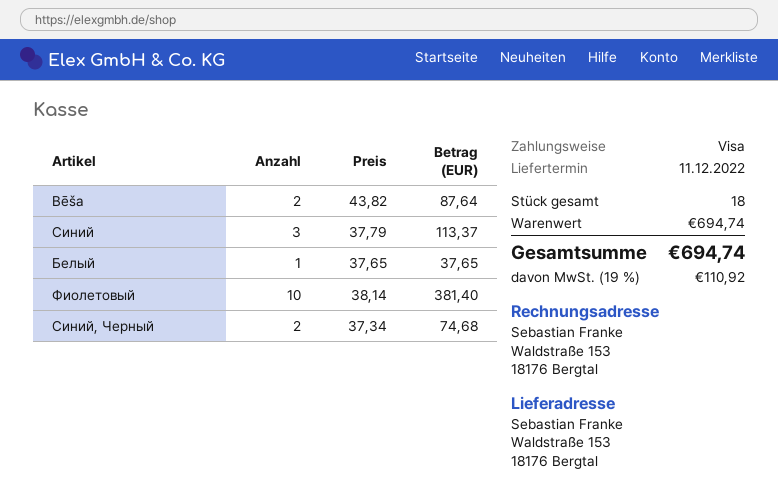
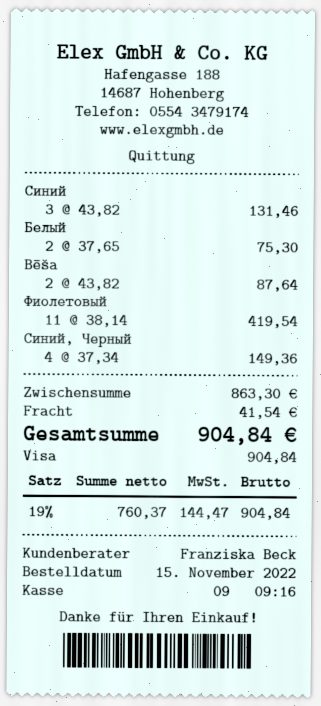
Синий: 3 x 37.79 = 113.37 -> 3 x 43.82 = 131.46
Белый: 1 x 37.65 = 37.65 -> 2 x 37.65 = 75.30
Фиолетовый: 10 x 38.14 = 381.40 -> 11 x 38.14 = 419.54
Синий, Черный: 2 x 37.34 = 74.68 -> 4 x 37.34 = 149.36
subtotal: 694.74 -> 863.30
shipping: none -> 41.54
tax: 19% = 110.92 -> 19% = 144.47
total: 694.74 -> 904.84

